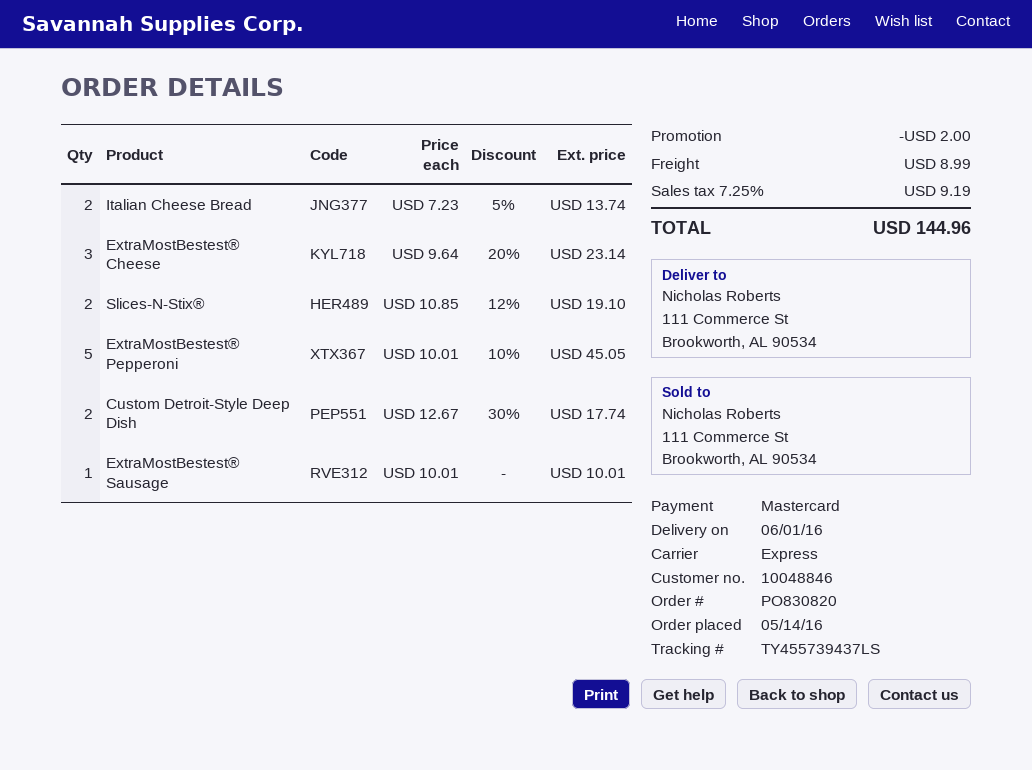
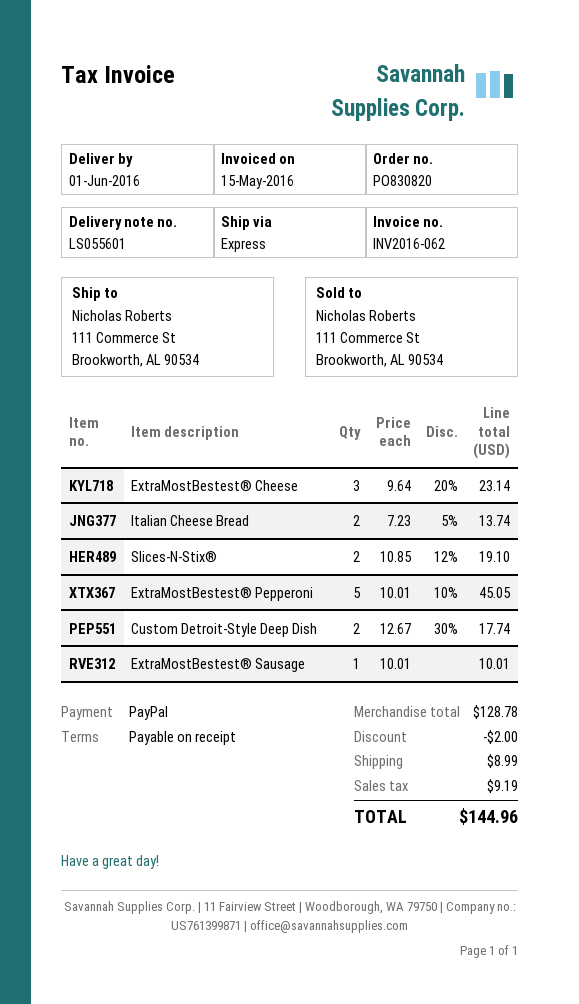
payment method: Mastercard -> PayPal

